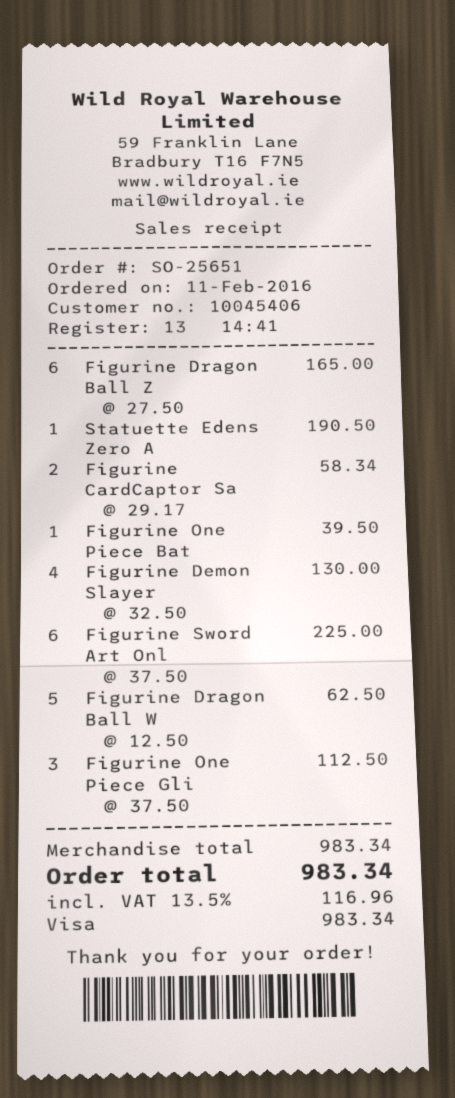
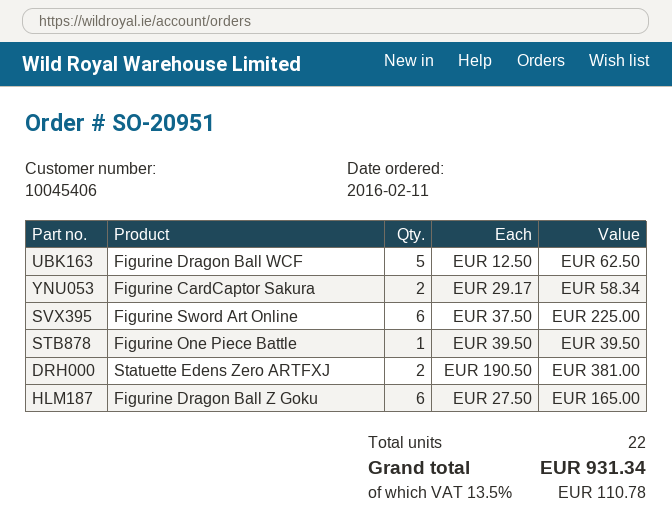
order number: SO-25651 -> SO-20951
Statuette Edens Zero A: 1 x 190.50 = 190.50 -> 2 x 190.50 = 381.00
Figurine Demon Slayer: 4 x 32.50 = 130.00 -> none
Figurine One Piece Gli: 3 x 37.50 = 112.50 -> none
tax: 13.5% = 116.96 -> 13.5% = 110.78
total: 983.34 -> 931.34

